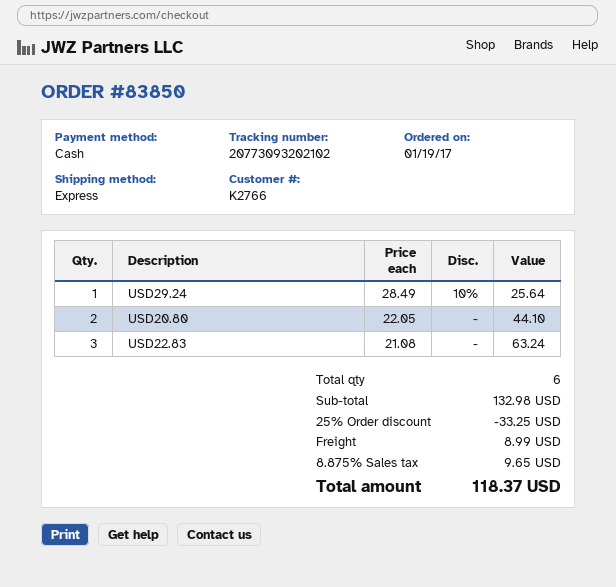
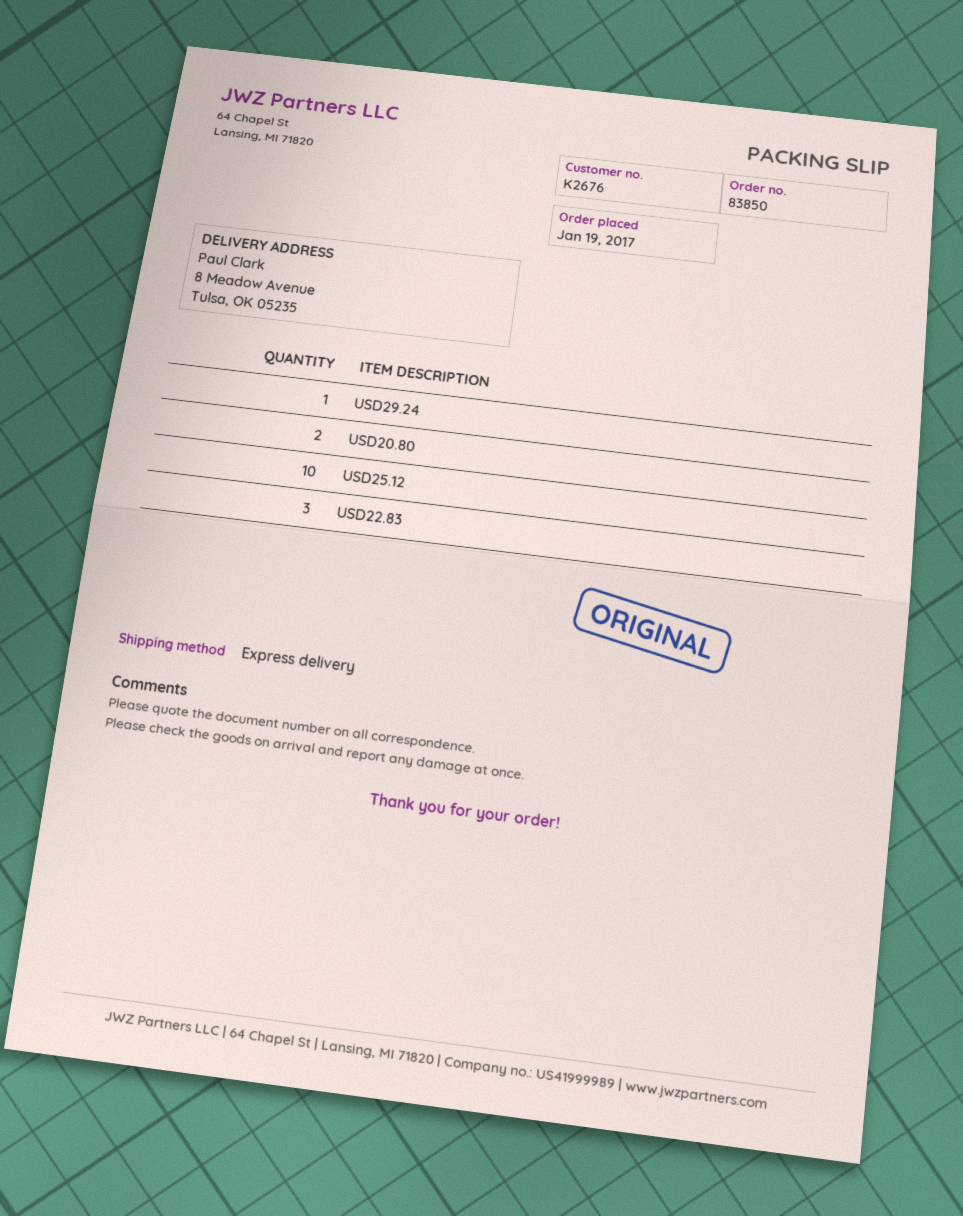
customer number: K2766 -> K2676
USD25.12: none -> 10

